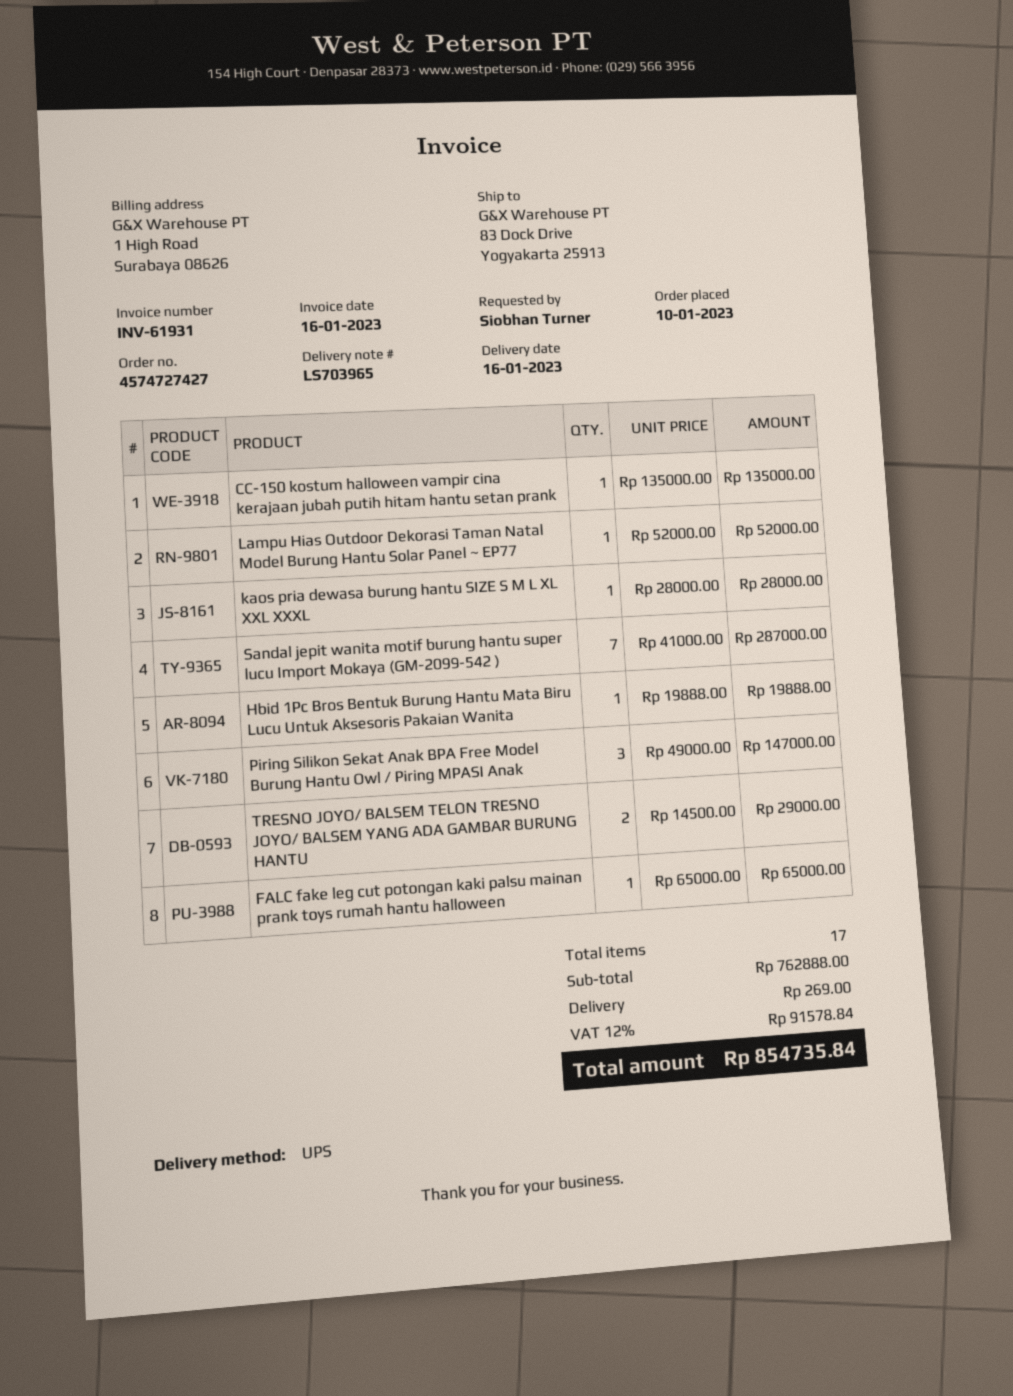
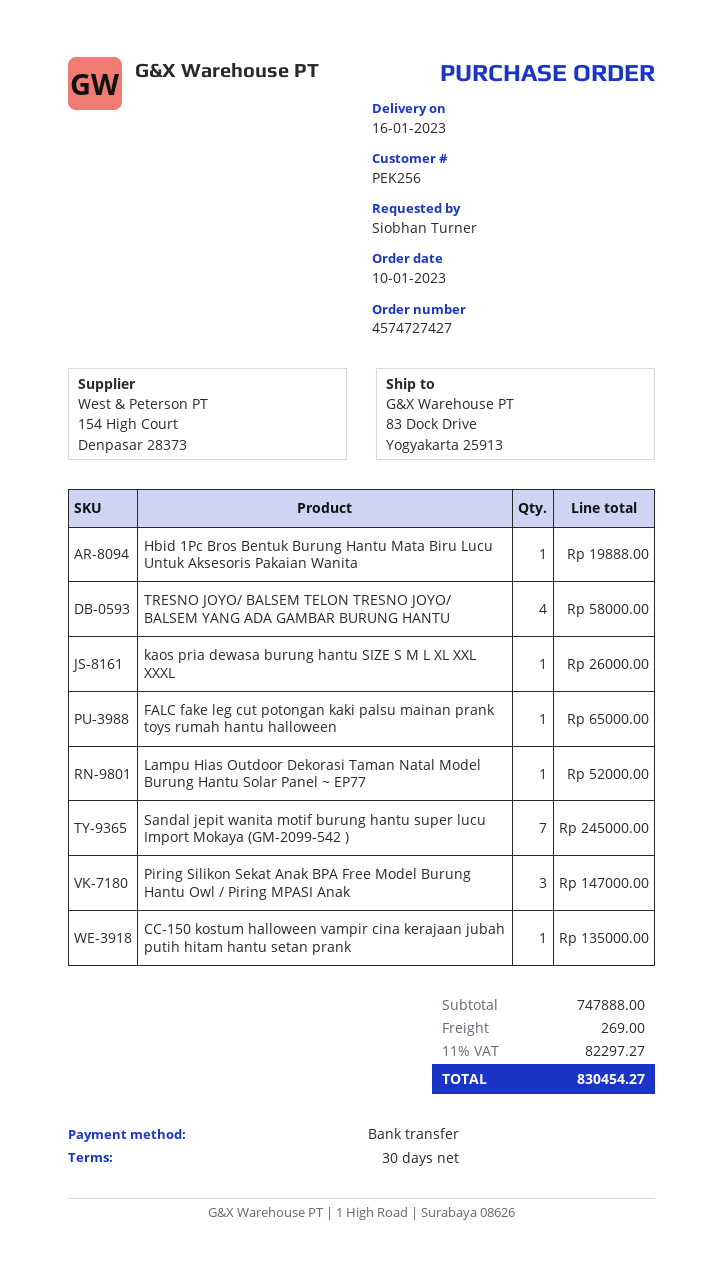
kaos pria dewasa burung hantu SIZE S M L XL XXL XXXL: 1 for 28000.00 -> 1 for 26000.00
Sandal jepit wanita motif burung hantu super lucu Import Mokaya (GM-2099-542 ): 7 for 287000.00 -> 7 for 245000.00
TRESNO JOYO/ BALSEM TELON TRESNO JOYO/ BALSEM YANG ADA GAMBAR BURUNG HANTU: 2 for 29000.00 -> 4 for 58000.00
subtotal: 762888.00 -> 747888.00
tax: 12% = 91578.84 -> 11% = 82297.27
total: 854735.84 -> 830454.27

